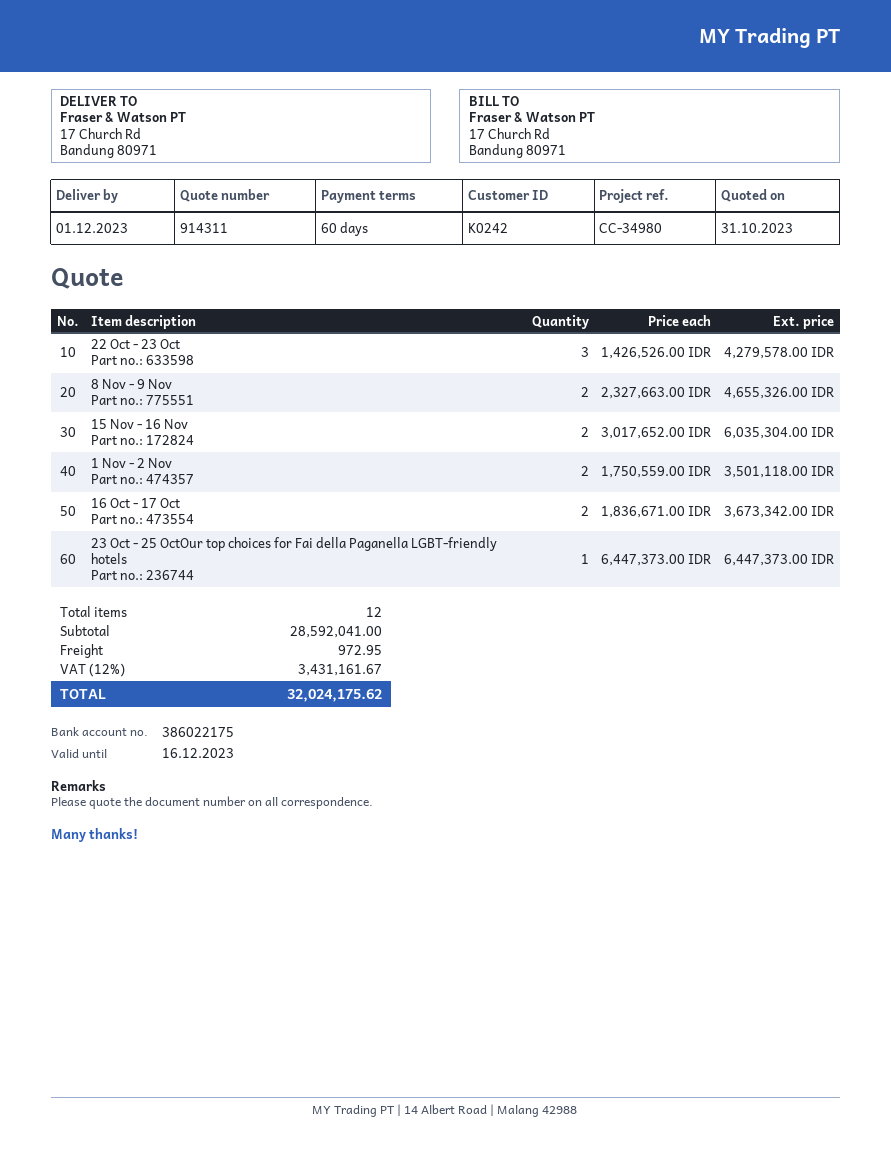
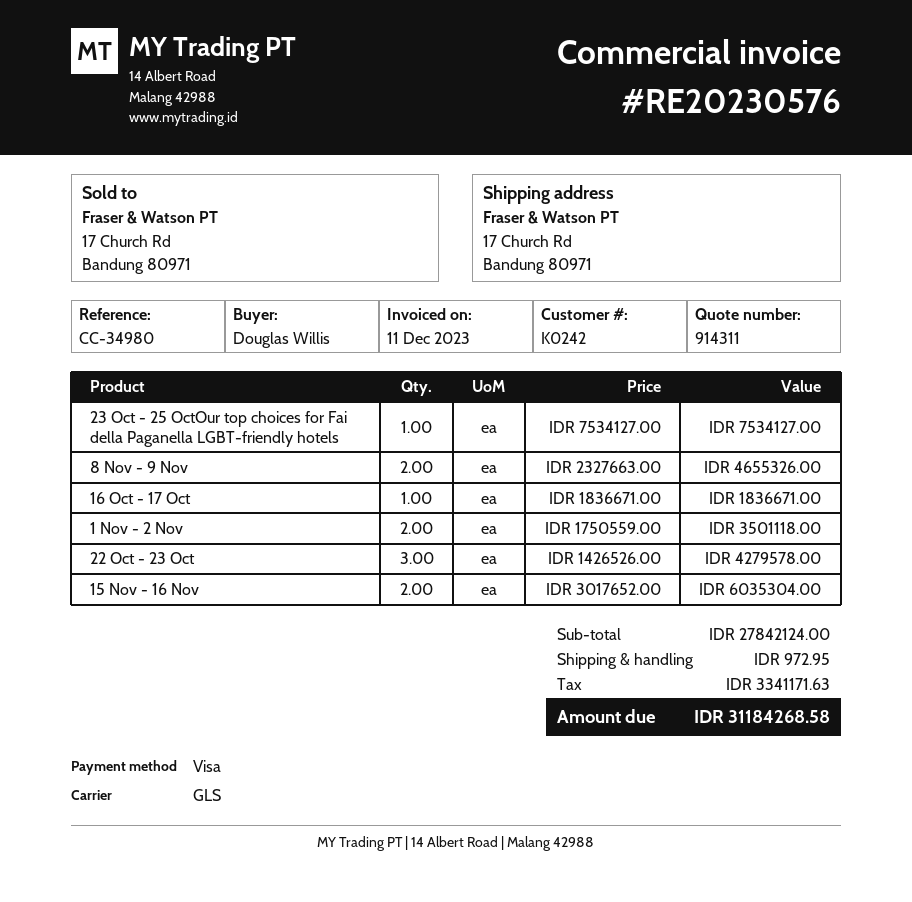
16 Oct - 17 Oct: 2 x 1836671.00 = 3673342.00 -> 1 x 1836671.00 = 1836671.00
23 Oct - 25 OctOur top choices for Fai della Paganella LGBT-friendly hotels: 1 x 6447373.00 = 6447373.00 -> 1 x 7534127.00 = 7534127.00
subtotal: 28592041.00 -> 27842124.00
tax: 3431161.67 -> 3341171.63
total: 32024175.62 -> 31184268.58

